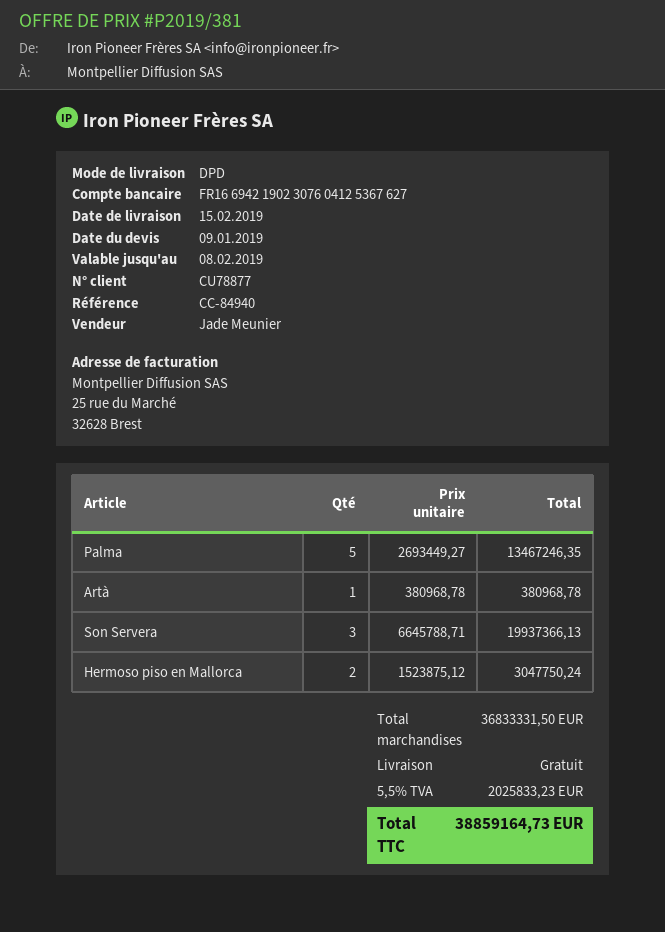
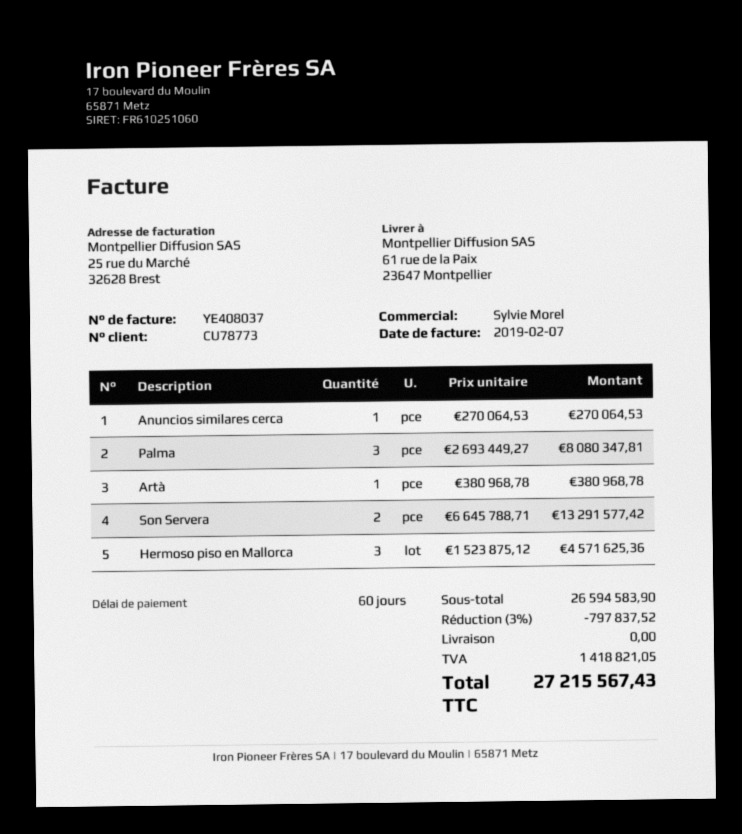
customer number: CU78877 -> CU78773
sales rep: Jade Meunier -> Sylvie Morel
Palma: 5 x 2693449.27 = 13467246.35 -> 3 x 2693449.27 = 8080347.81
Son Servera: 3 x 6645788.71 = 19937366.13 -> 2 x 6645788.71 = 13291577.42
Hermoso piso en Mallorca: 2 x 1523875.12 = 3047750.24 -> 3 x 1523875.12 = 4571625.36
Anuncios similares cerca: none -> 1 x 270064.53 = 270064.53
subtotal: 36833331.50 -> 26594583.90
discount: none -> 3% = 797837.52
tax: 2025833.23 -> 1418821.05
total: 38859164.73 -> 27215567.43

